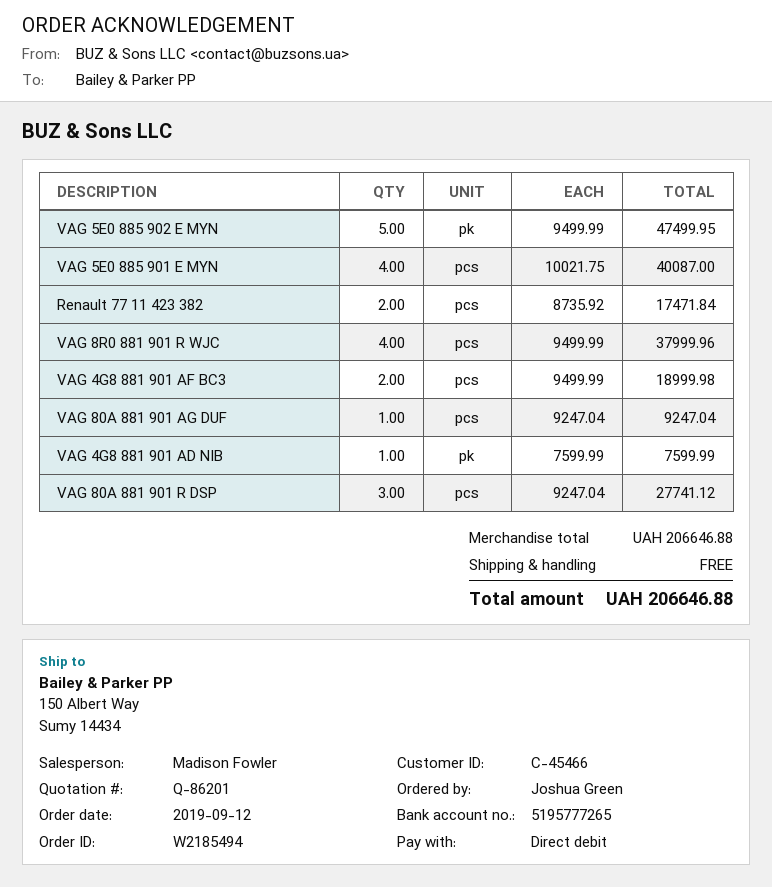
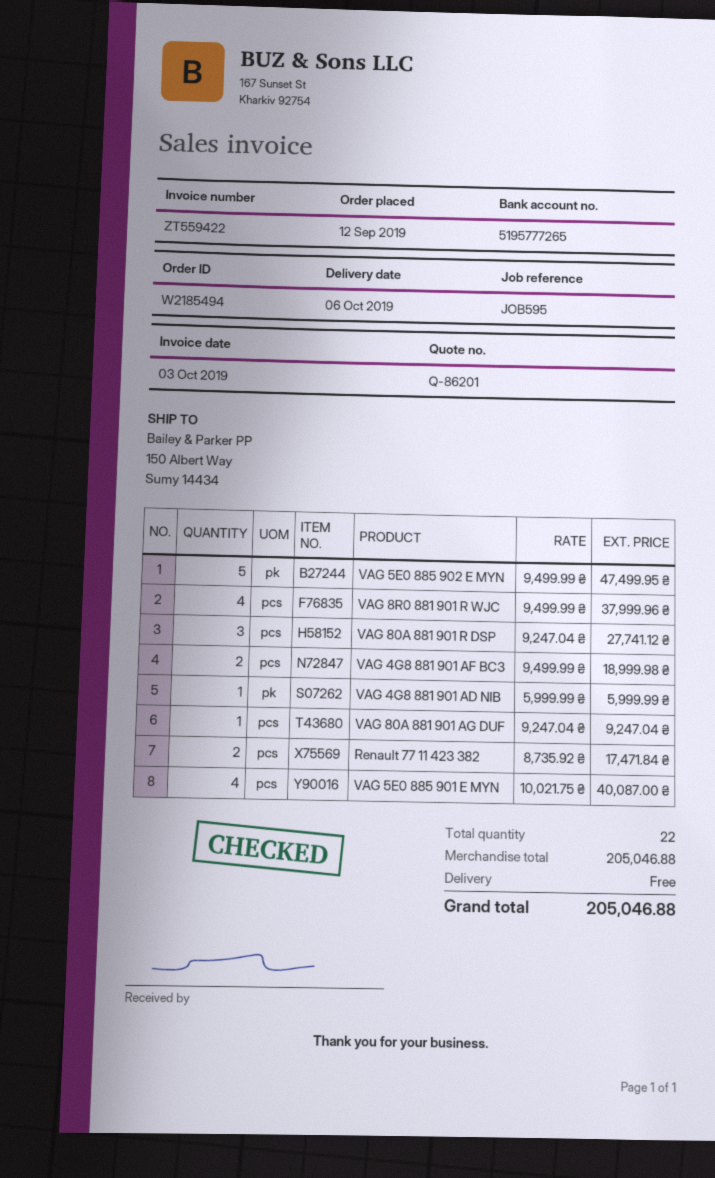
VAG 4G8 881 901 AD NIB: 1 x 7599.99 = 7599.99 -> 1 x 5999.99 = 5999.99
subtotal: 206646.88 -> 205046.88
total: 206646.88 -> 205046.88

